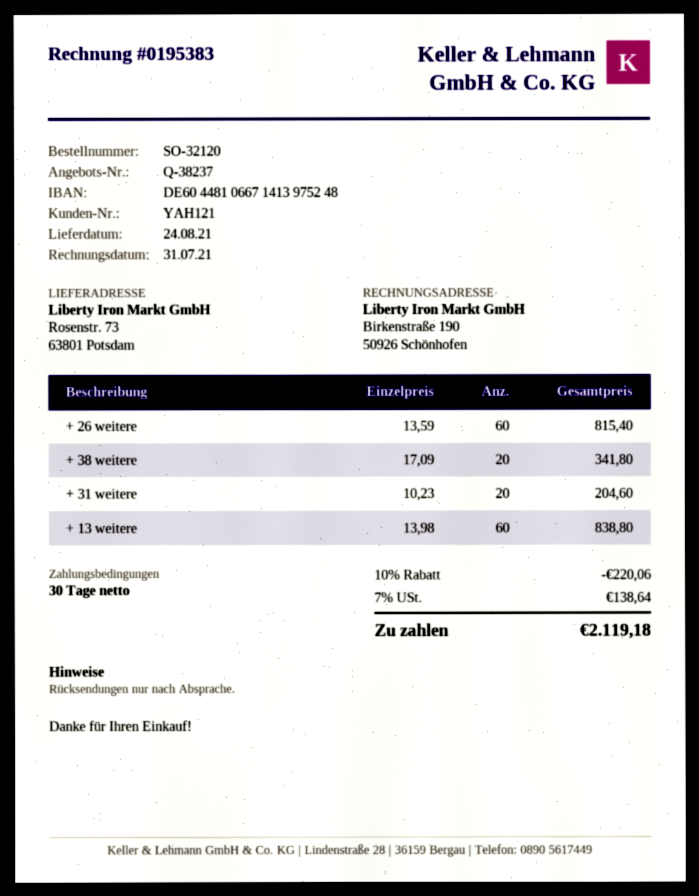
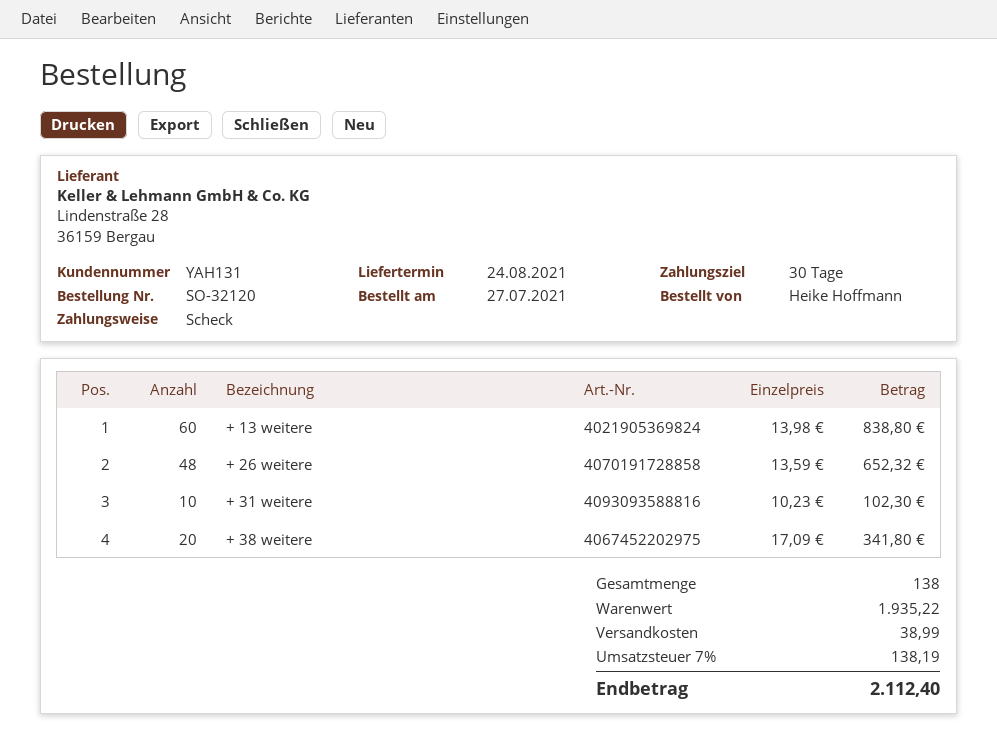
customer number: YAH121 -> YAH131
+ 26 weitere: 60 x 13.59 = 815.40 -> 48 x 13.59 = 652.32
+ 31 weitere: 20 x 10.23 = 204.60 -> 10 x 10.23 = 102.30
discount: 10% = 220.06 -> none
shipping: none -> 38.99
tax: 7% = 138.64 -> 7% = 138.19
total: 2119.18 -> 2112.40

